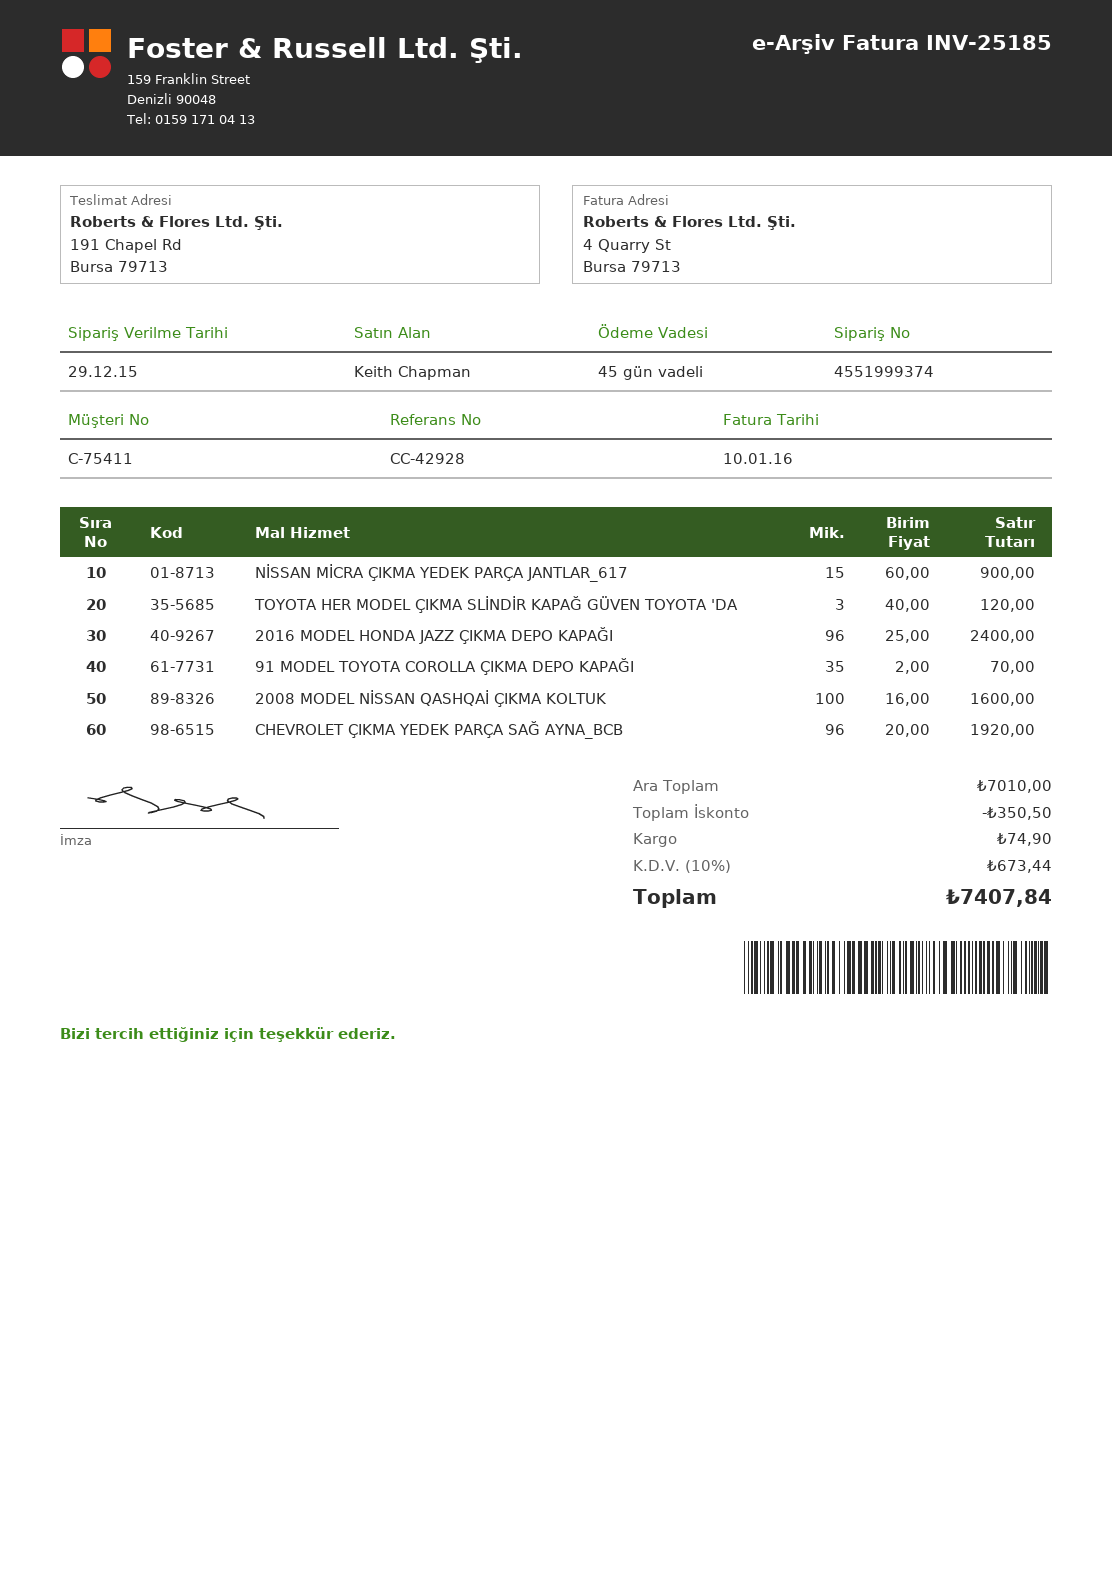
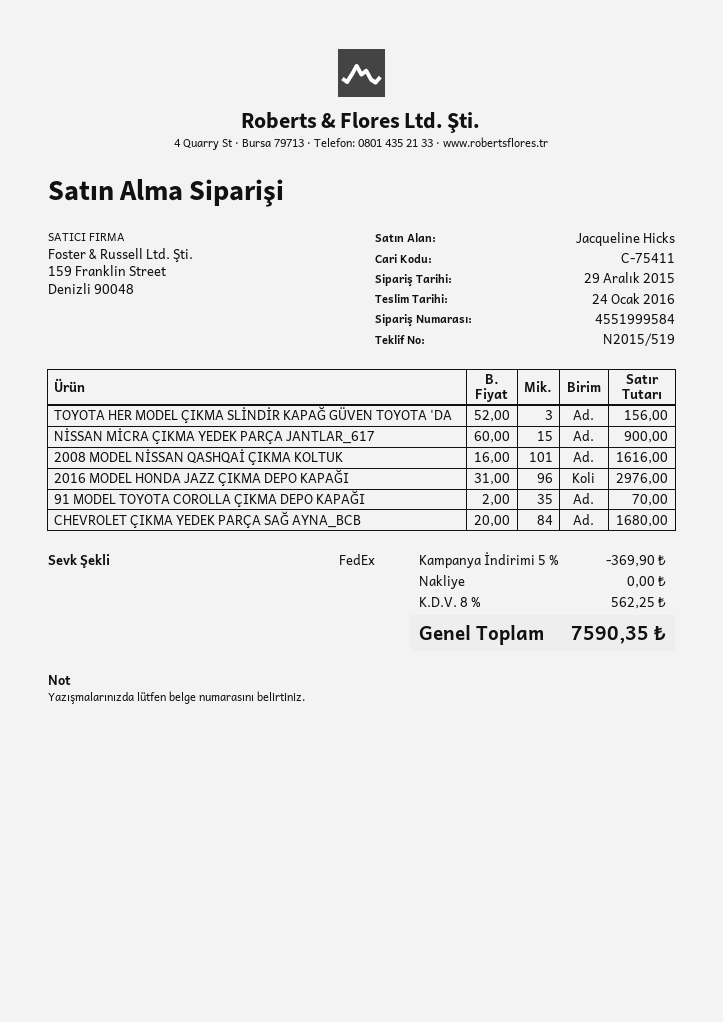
order number: 4551999374 -> 4551999584
ordered by: Keith Chapman -> Jacqueline Hicks
TOYOTA HER MODEL ÇIKMA SLİNDİR KAPAĞ GÜVEN TOYOTA 'DA: 3 x 40.00 = 120.00 -> 3 x 52.00 = 156.00
2016 MODEL HONDA JAZZ ÇIKMA DEPO KAPAĞI: 96 x 25.00 = 2400.00 -> 96 x 31.00 = 2976.00
2008 MODEL NİSSAN QASHQAİ ÇIKMA KOLTUK: 100 x 16.00 = 1600.00 -> 101 x 16.00 = 1616.00
CHEVROLET ÇIKMA YEDEK PARÇA SAĞ AYNA_BCB: 96 x 20.00 = 1920.00 -> 84 x 20.00 = 1680.00
discount: 350.50 -> 369.90
shipping: 74.90 -> 0.00
tax: 10% = 673.44 -> 8% = 562.25
total: 7407.84 -> 7590.35

